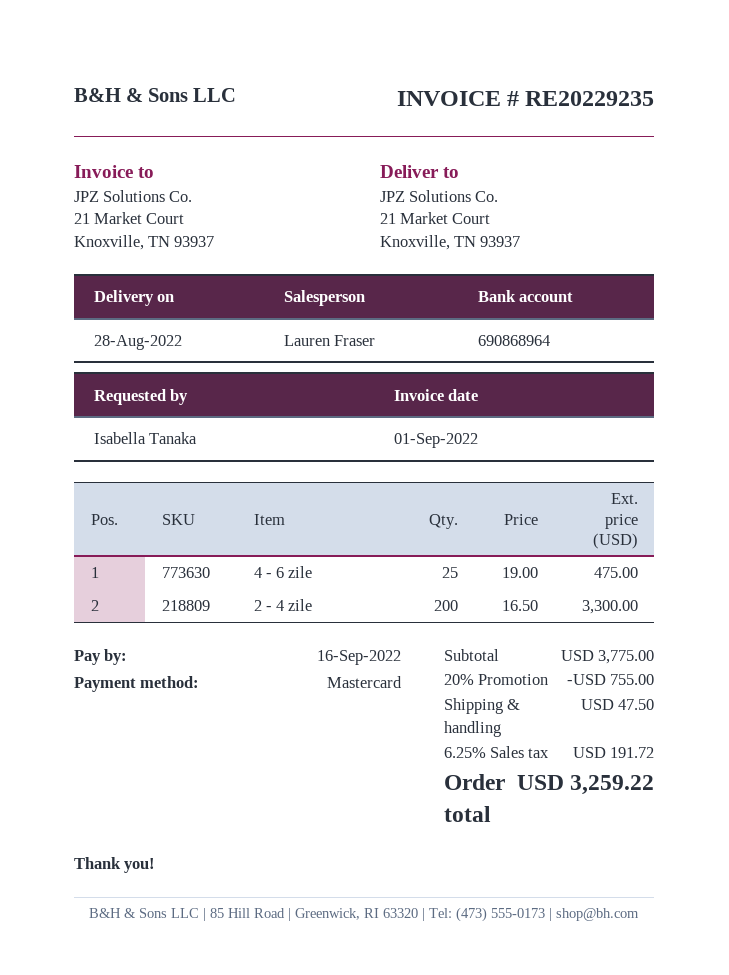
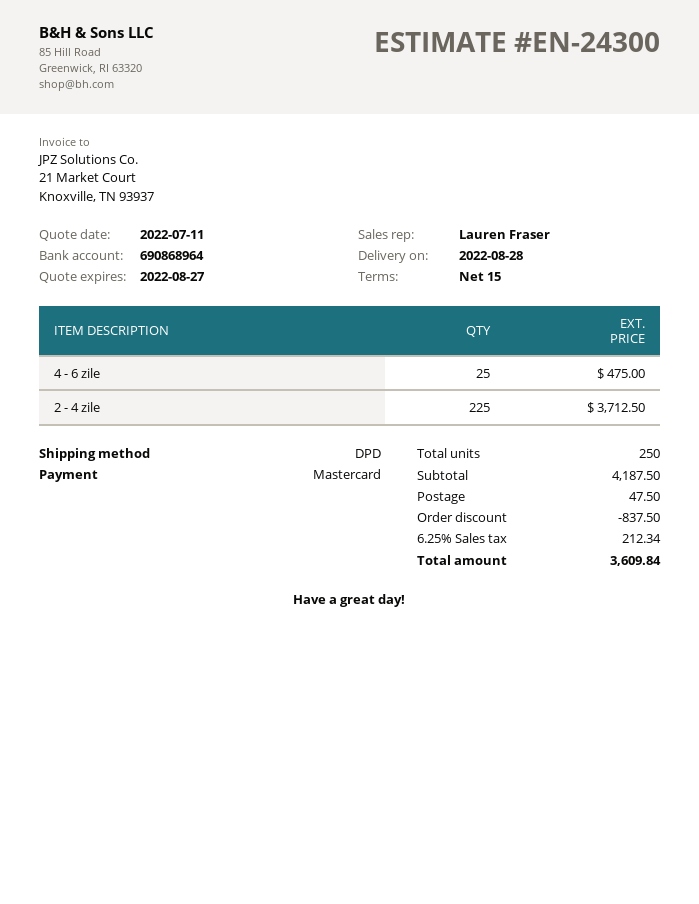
2 - 4 zile: 200 for 3300.00 -> 225 for 3712.50
subtotal: 3775.00 -> 4187.50
discount: 755.00 -> 837.50
tax: 6.25% = 191.72 -> 6.25% = 212.34
total: 3259.22 -> 3609.84

